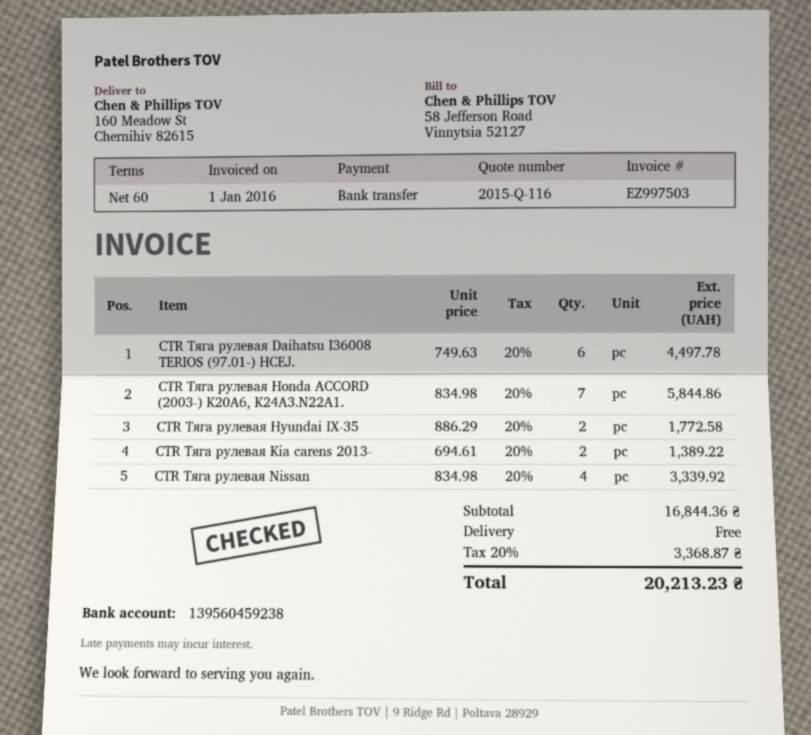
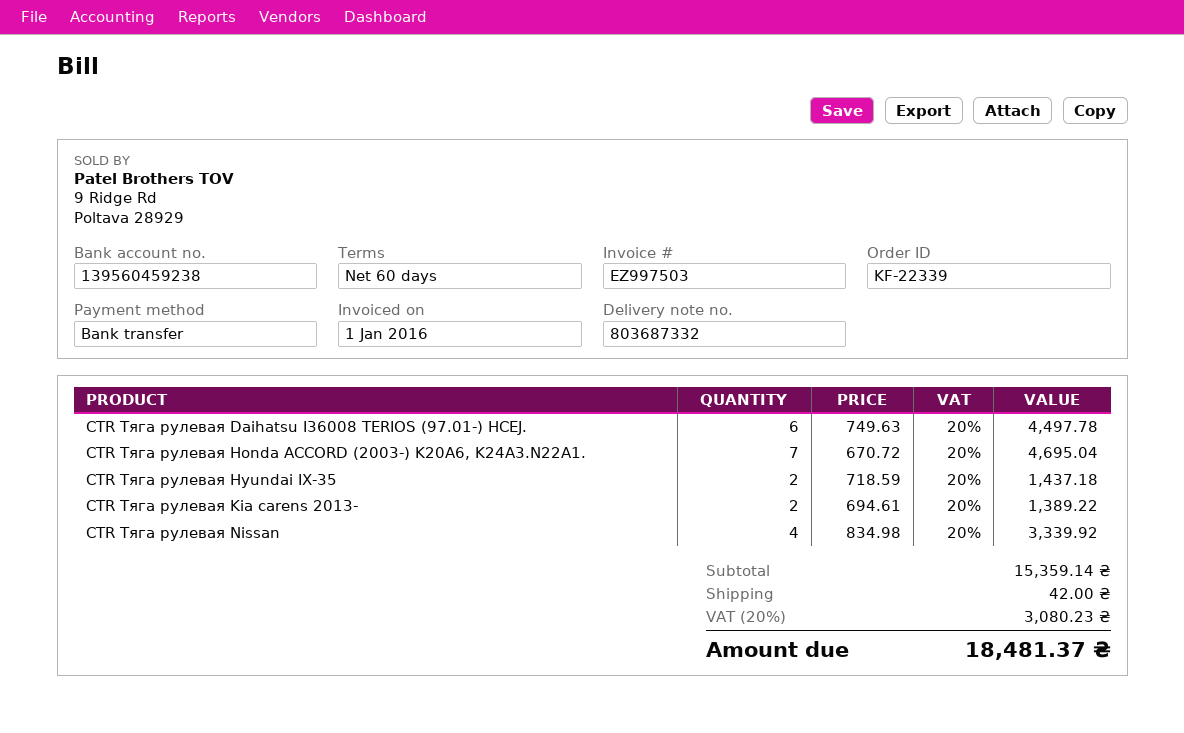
CTR Тяга рулевая Honda ACCORD (2003-) K20A6, K24A3.N22A1.: 7 x 834.98 = 5844.86 -> 7 x 670.72 = 4695.04
CTR Тяга рулевая Hyundai IX-35: 2 x 886.29 = 1772.58 -> 2 x 718.59 = 1437.18
subtotal: 16844.36 -> 15359.14
shipping: 0.00 -> 42.00
tax: 20% = 3368.87 -> 20% = 3080.23
total: 20213.23 -> 18481.37

